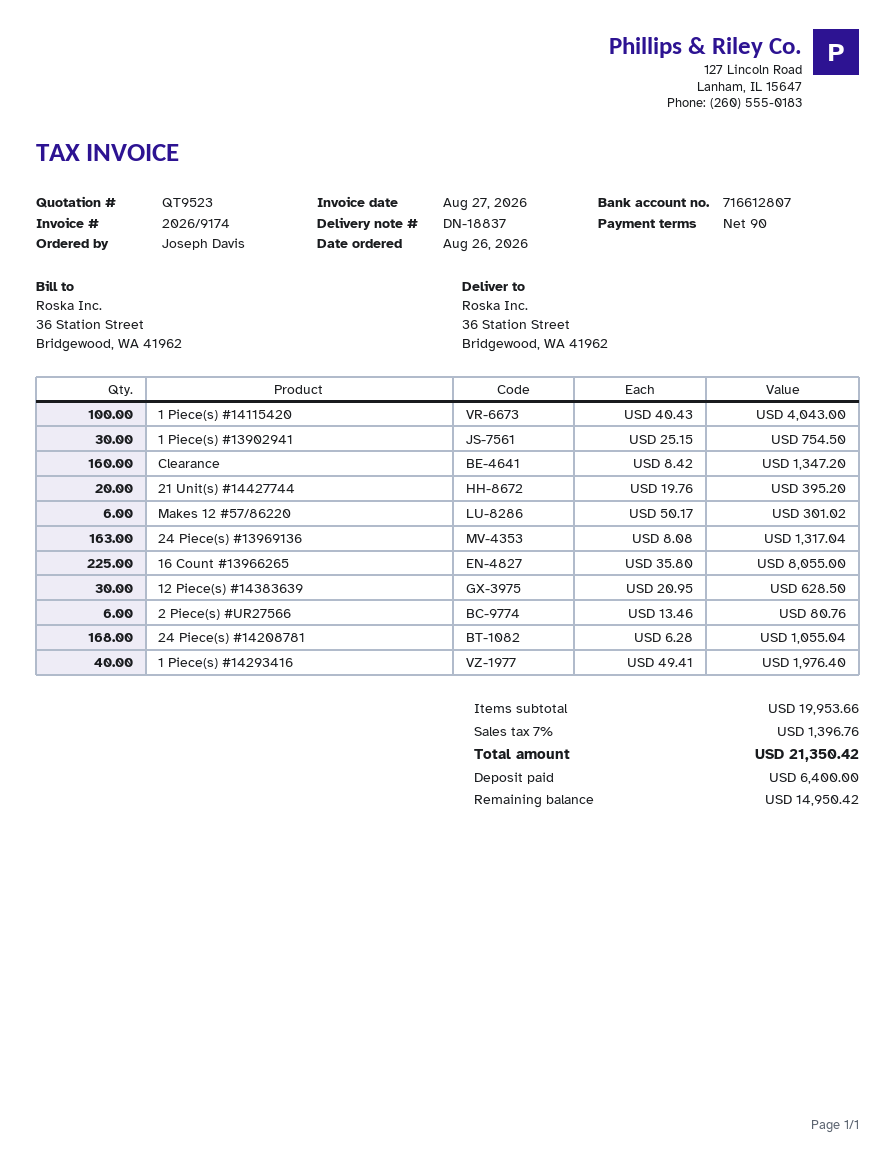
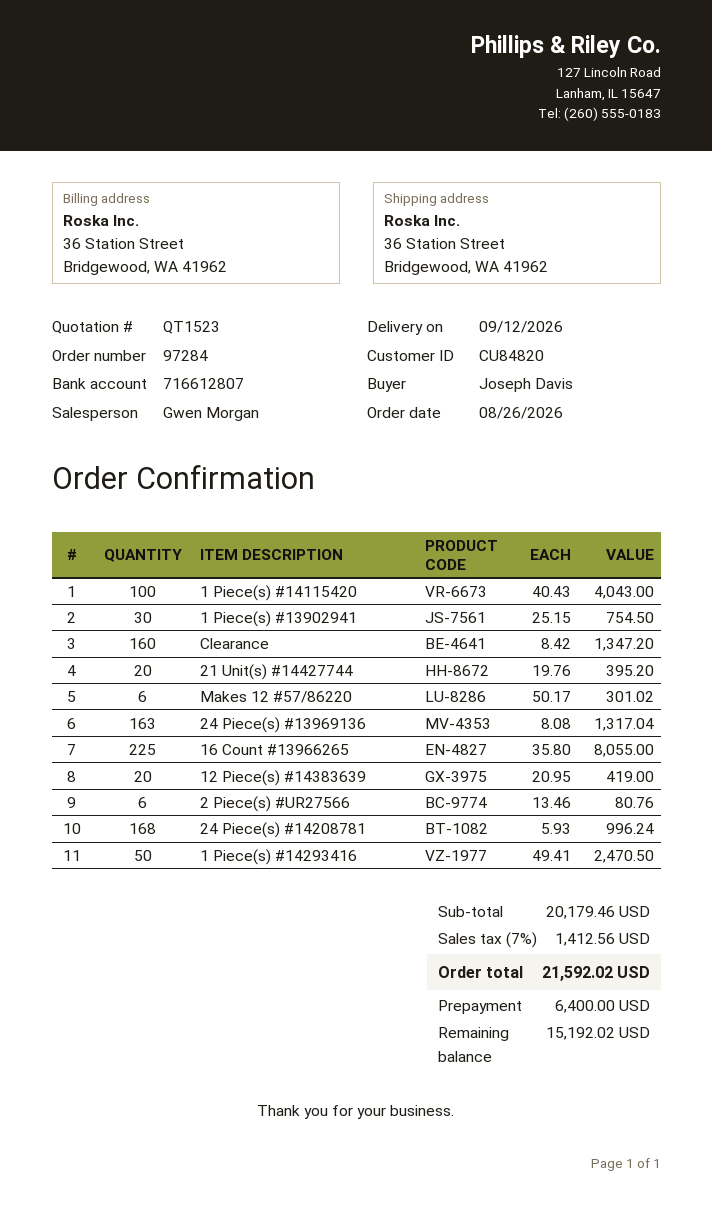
quote number: QT9523 -> QT1523
12 Piece(s) #14383639: 30 x 20.95 = 628.50 -> 20 x 20.95 = 419.00
24 Piece(s) #14208781: 168 x 6.28 = 1055.04 -> 168 x 5.93 = 996.24
1 Piece(s) #14293416: 40 x 49.41 = 1976.40 -> 50 x 49.41 = 2470.50
subtotal: 19953.66 -> 20179.46
tax: 7% = 1396.76 -> 7% = 1412.56
total: 21350.42 -> 21592.02
balance: 14950.42 -> 15192.02

